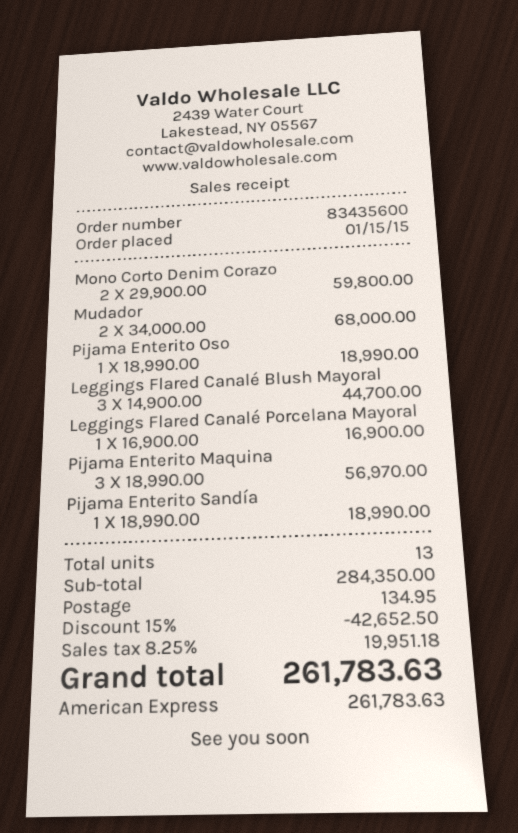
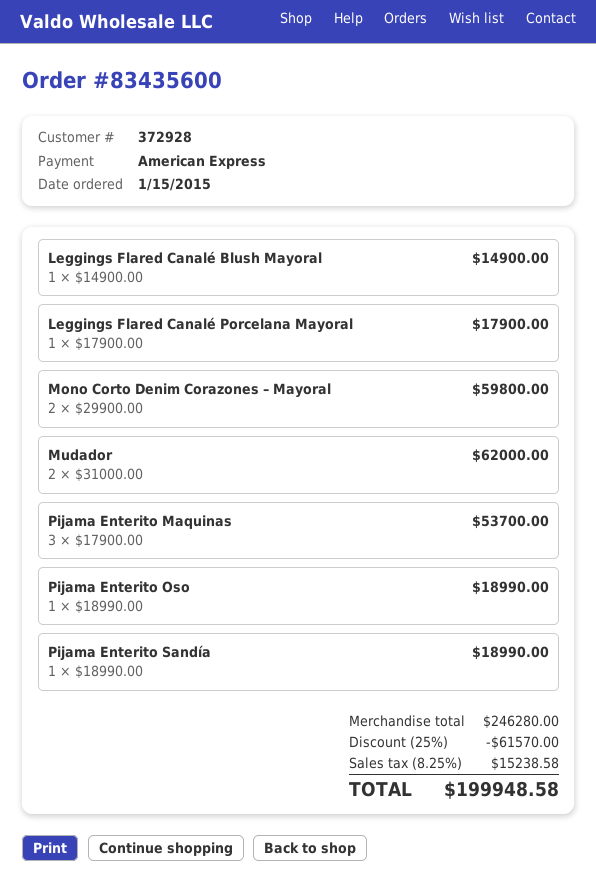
Mudador: 2 x 34000.00 = 68000.00 -> 2 x 31000.00 = 62000.00
Leggings Flared Canalé Blush Mayoral: 3 x 14900.00 = 44700.00 -> 1 x 14900.00 = 14900.00
Leggings Flared Canalé Porcelana Mayoral: 1 x 16900.00 = 16900.00 -> 1 x 17900.00 = 17900.00
Pijama Enterito Maquina: 3 x 18990.00 = 56970.00 -> 3 x 17900.00 = 53700.00
subtotal: 284350.00 -> 246280.00
discount: 15% = 42652.50 -> 25% = 61570.00
shipping: 134.95 -> none
tax: 8.25% = 19951.18 -> 8.25% = 15238.58
total: 261783.63 -> 199948.58

